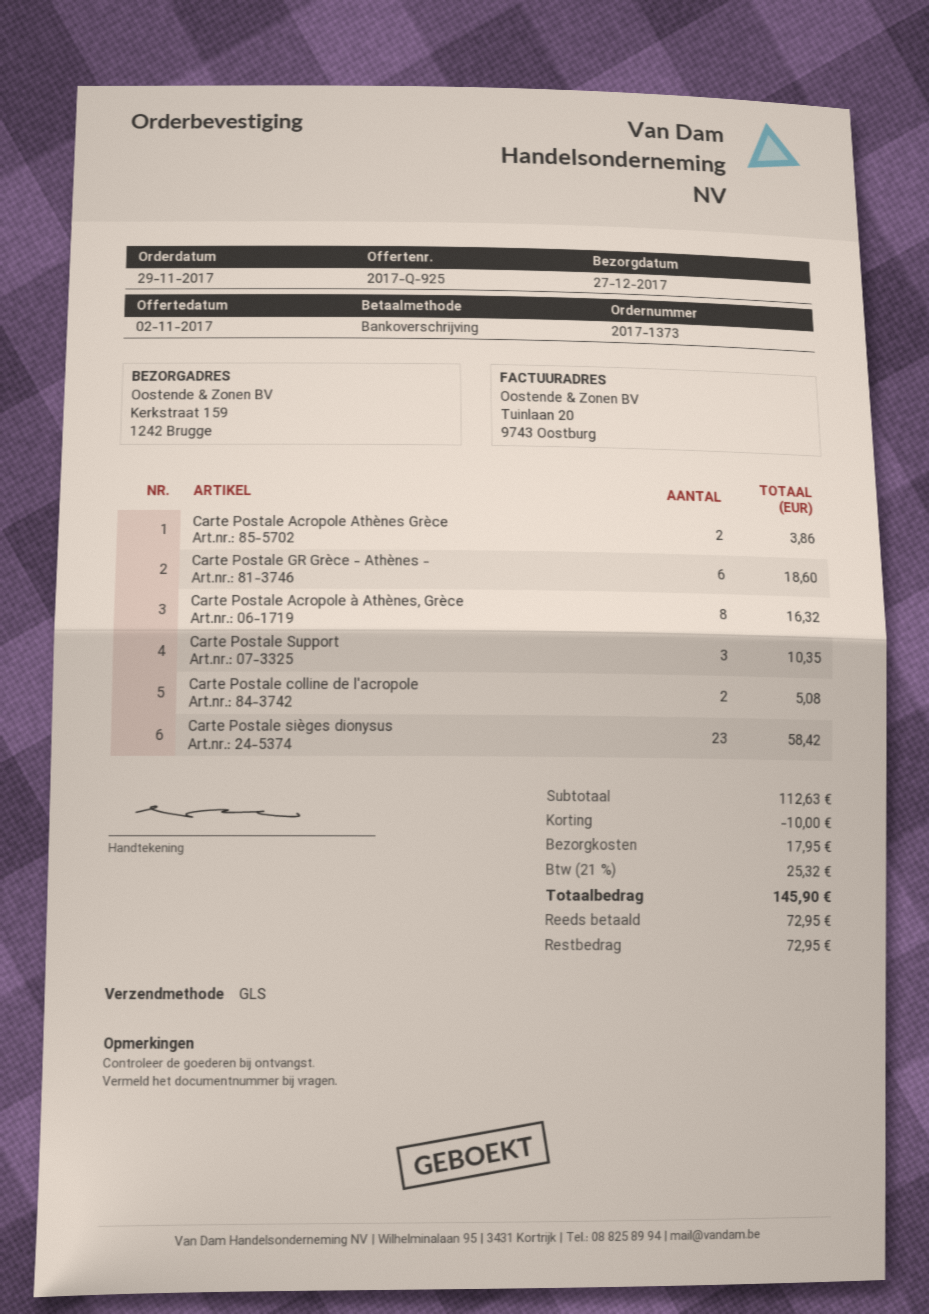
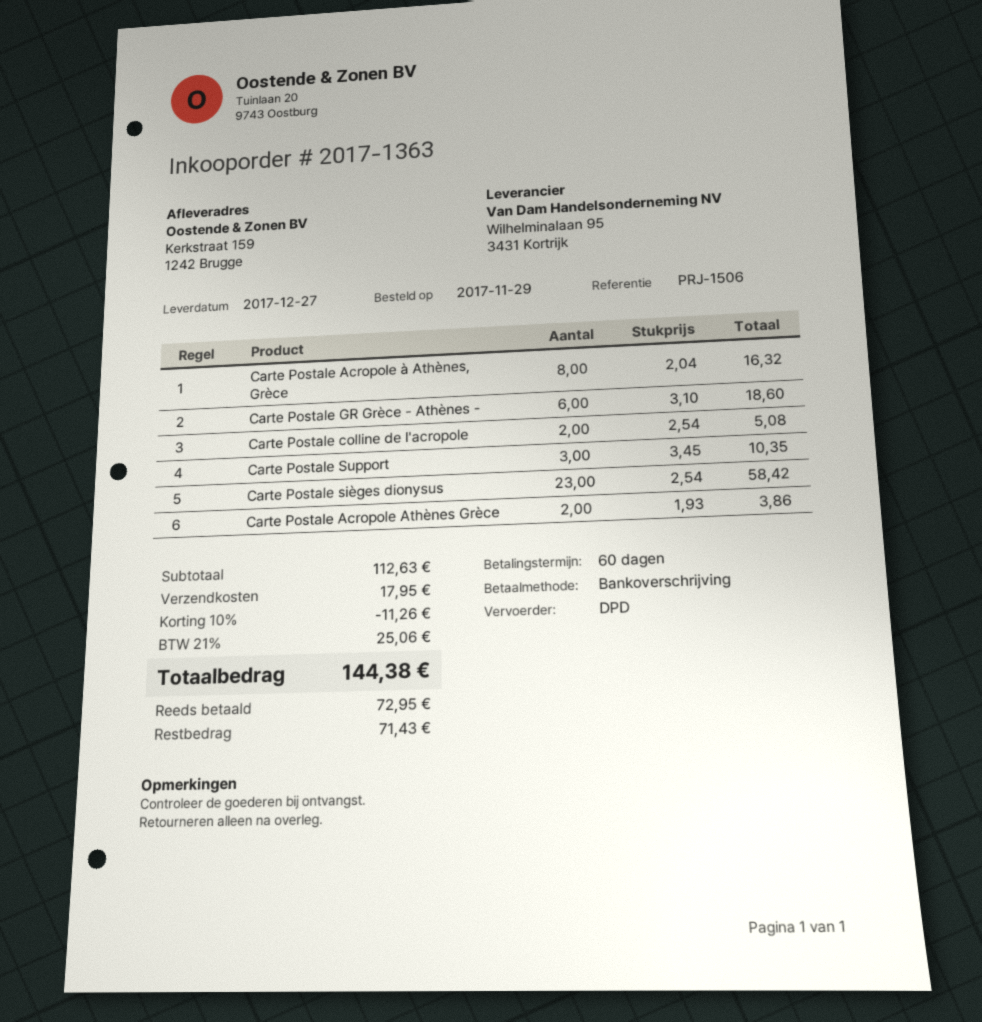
order number: 2017-1373 -> 2017-1363
shipping method: GLS -> DPD
discount: 10.00 -> 11.26
tax: 21% = 25.32 -> 21% = 25.06
total: 145.90 -> 144.38
balance: 72.95 -> 71.43

